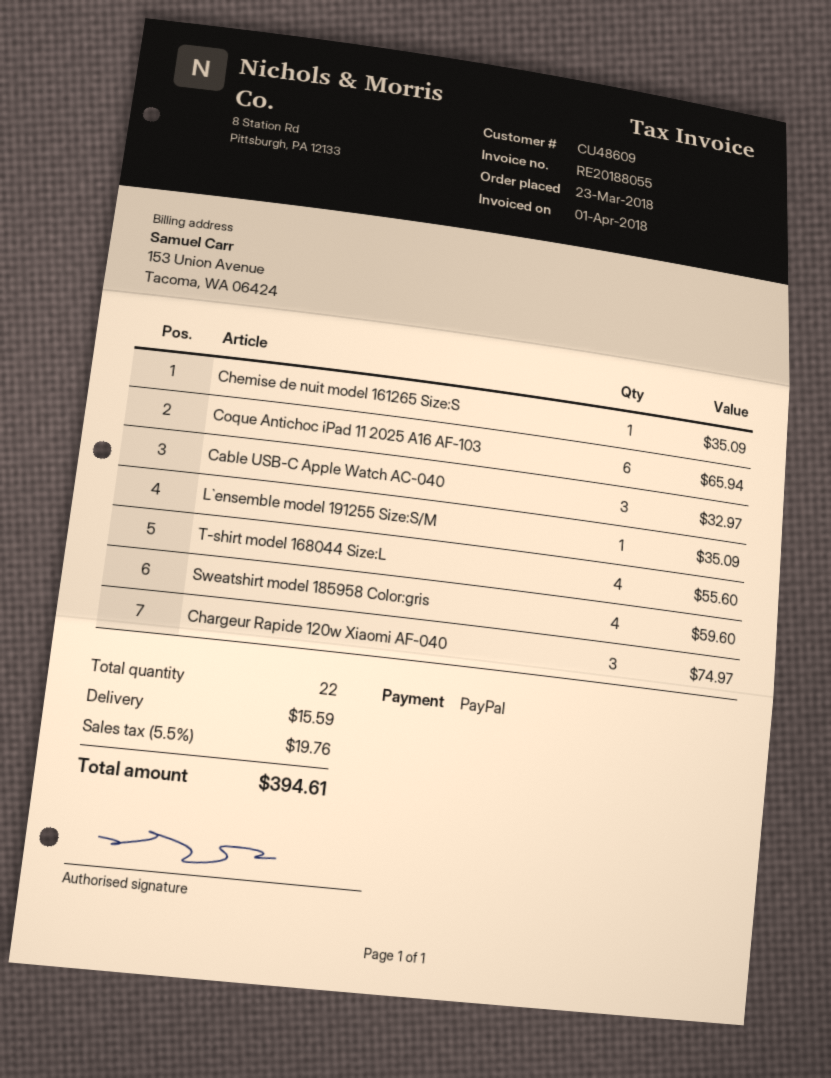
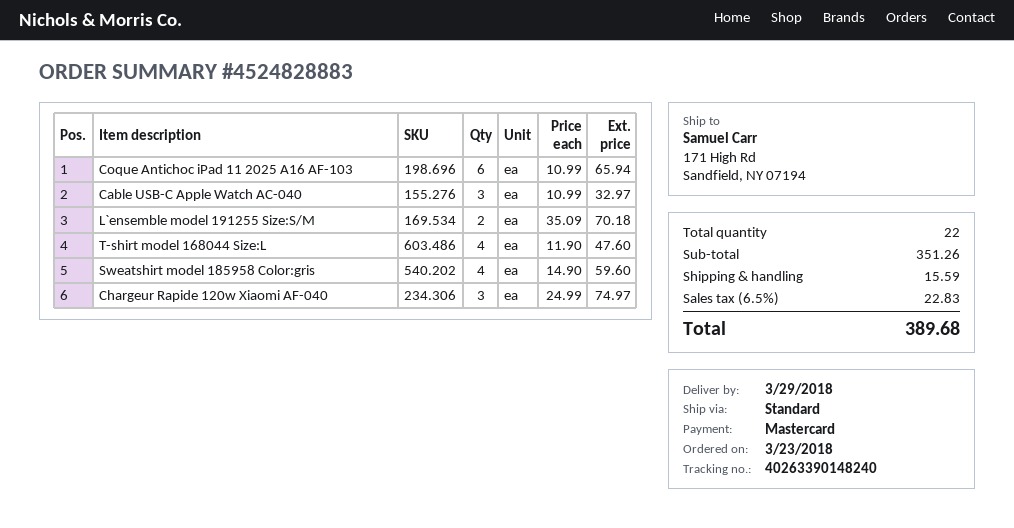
payment method: PayPal -> Mastercard
Chemise de nuit model 161265 Size:S: 1 for 35.09 -> none
L`ensemble model 191255 Size:S/M: 1 for 35.09 -> 2 for 70.18
T-shirt model 168044 Size:L: 4 for 55.60 -> 4 for 47.60
tax: 5.5% = 19.76 -> 6.5% = 22.83
total: 394.61 -> 389.68

